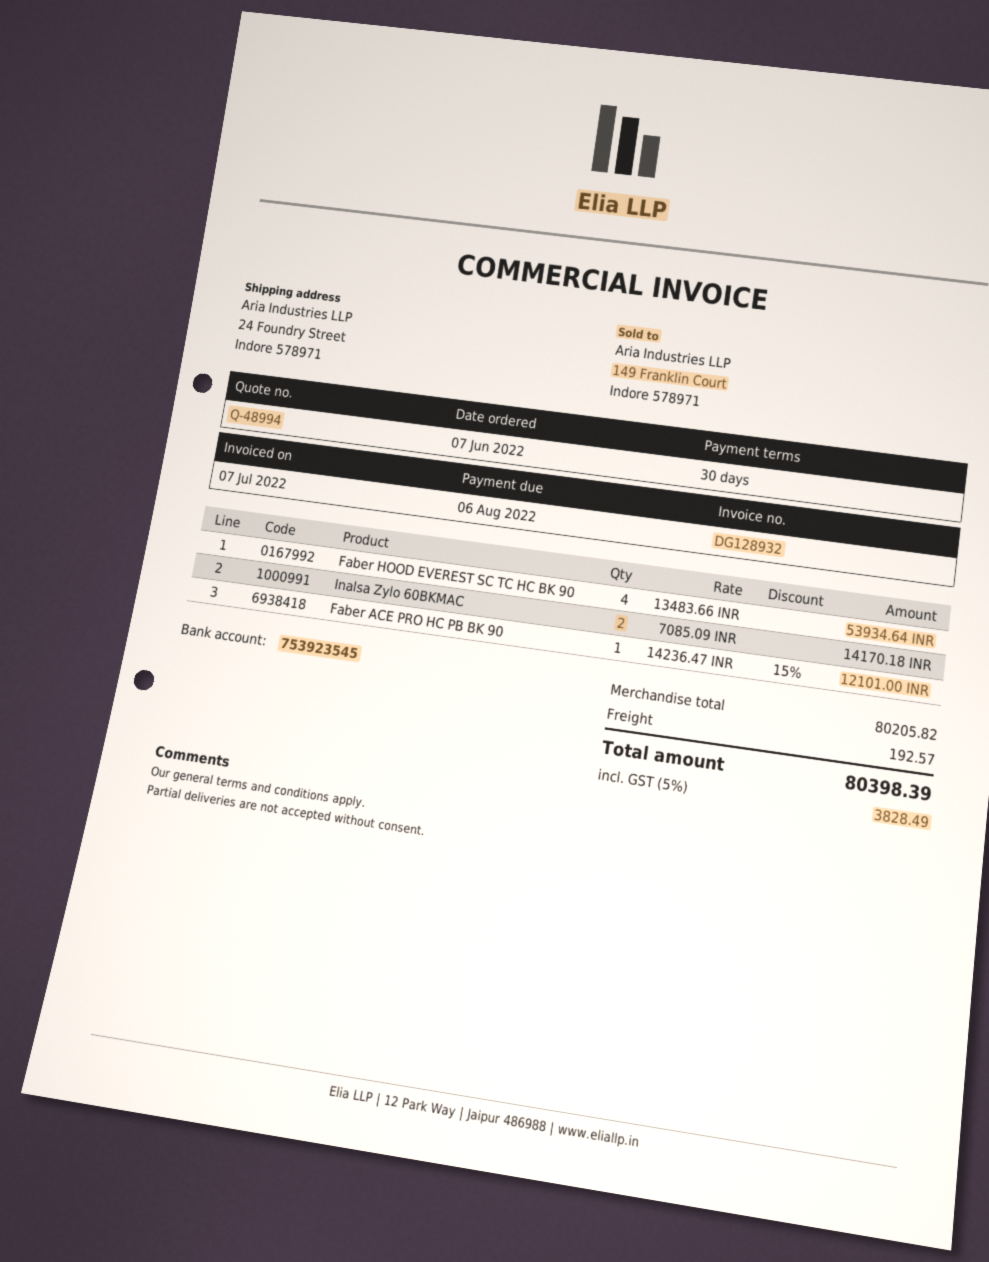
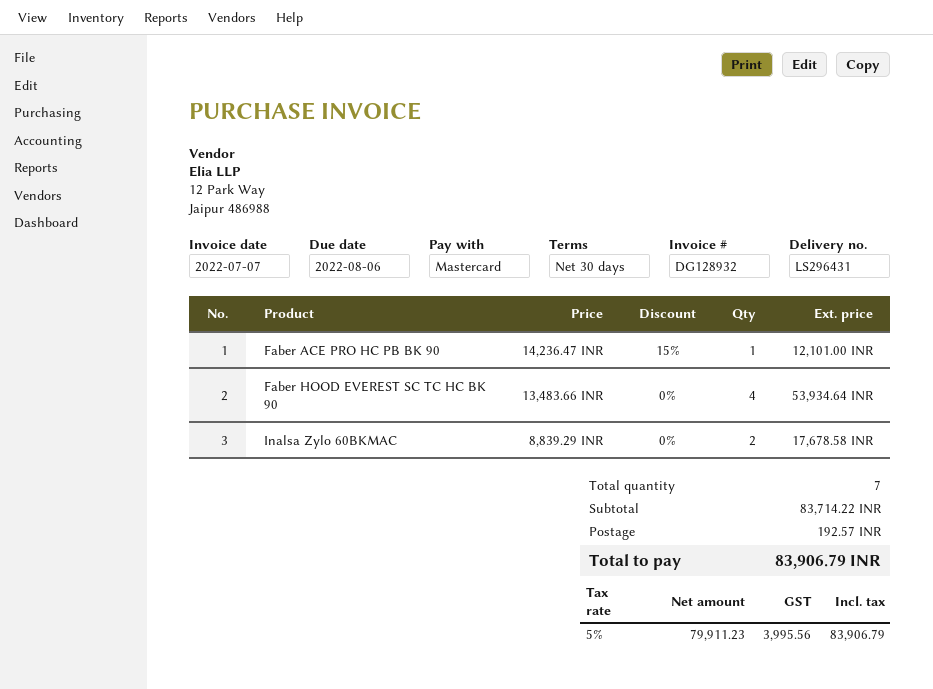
Inalsa Zylo 60BKMAC: 2 x 7085.09 = 14170.18 -> 2 x 8839.29 = 17678.58
subtotal: 80205.82 -> 83714.22
tax: 5% = 3828.49 -> 5% = 3995.56
total: 80398.39 -> 83906.79

